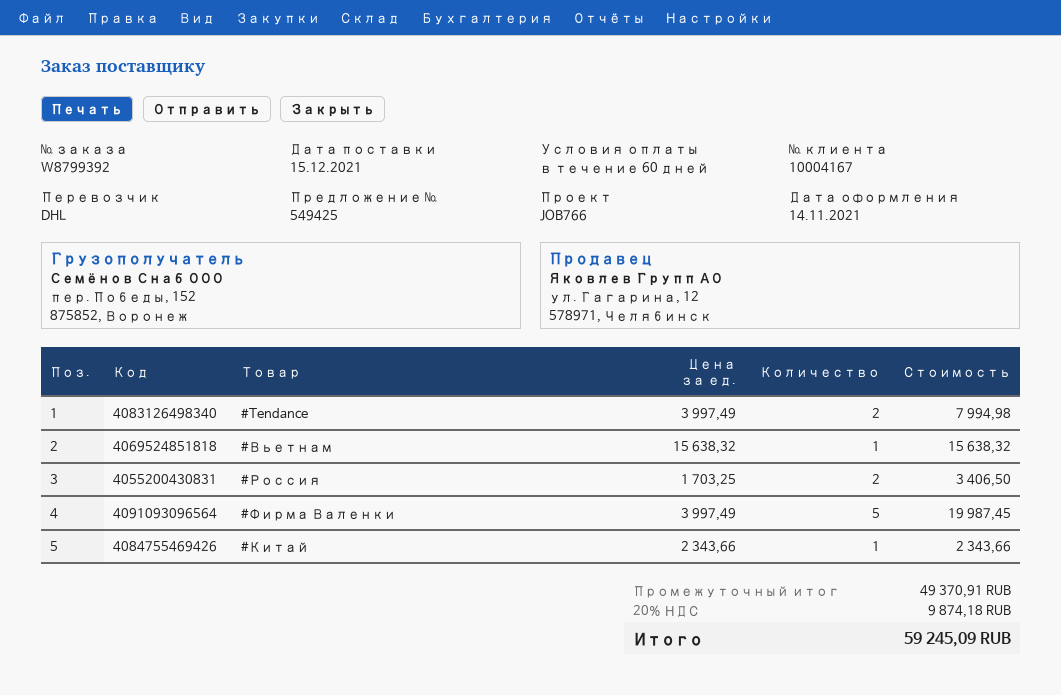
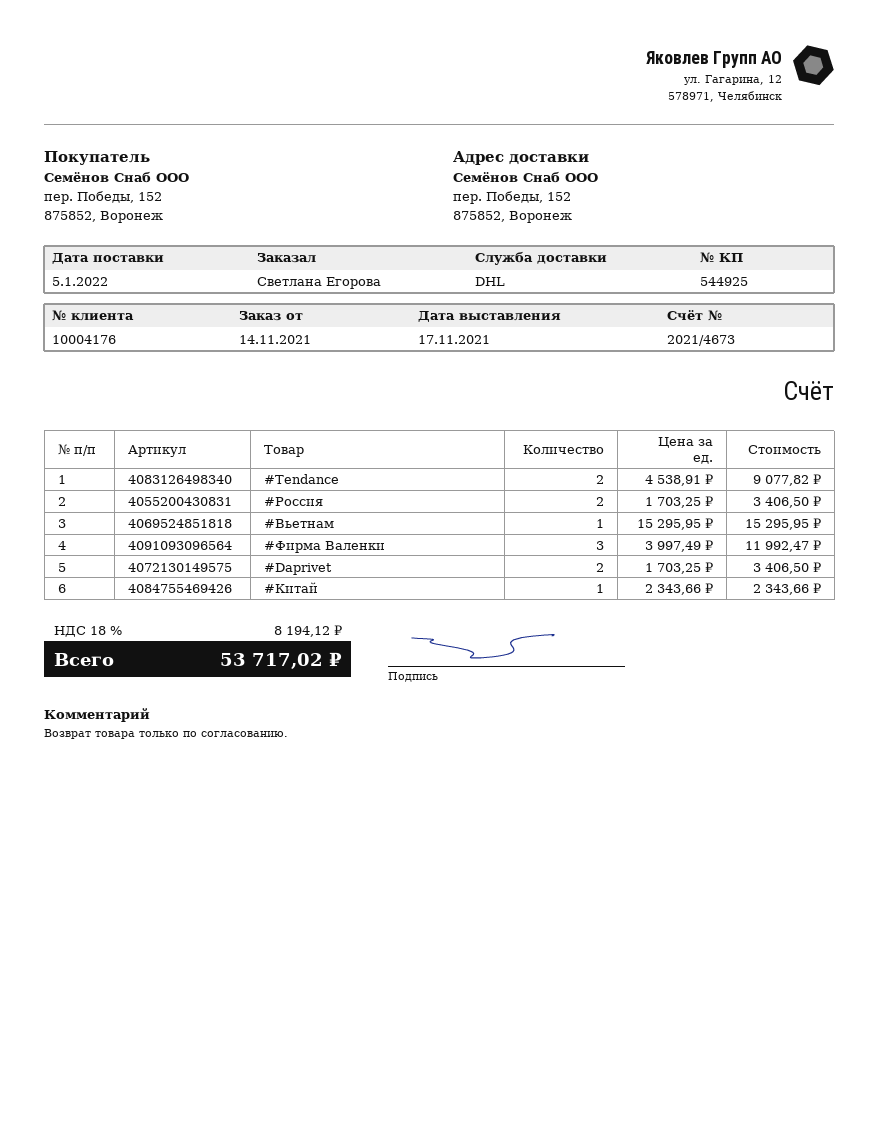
quote number: 549425 -> 544925
delivery date: 2021-12-15 -> 2022-01-05
customer number: 10004167 -> 10004176
#Tendance: 2 x 3997.49 = 7994.98 -> 2 x 4538.91 = 9077.82
#Вьетнам: 1 x 15638.32 = 15638.32 -> 1 x 15295.95 = 15295.95
#Фирма Валенки: 5 x 3997.49 = 19987.45 -> 3 x 3997.49 = 11992.47
#Daprivet: none -> 2 x 1703.25 = 3406.50
tax: 20% = 9874.18 -> 18% = 8194.12
total: 59245.09 -> 53717.02

